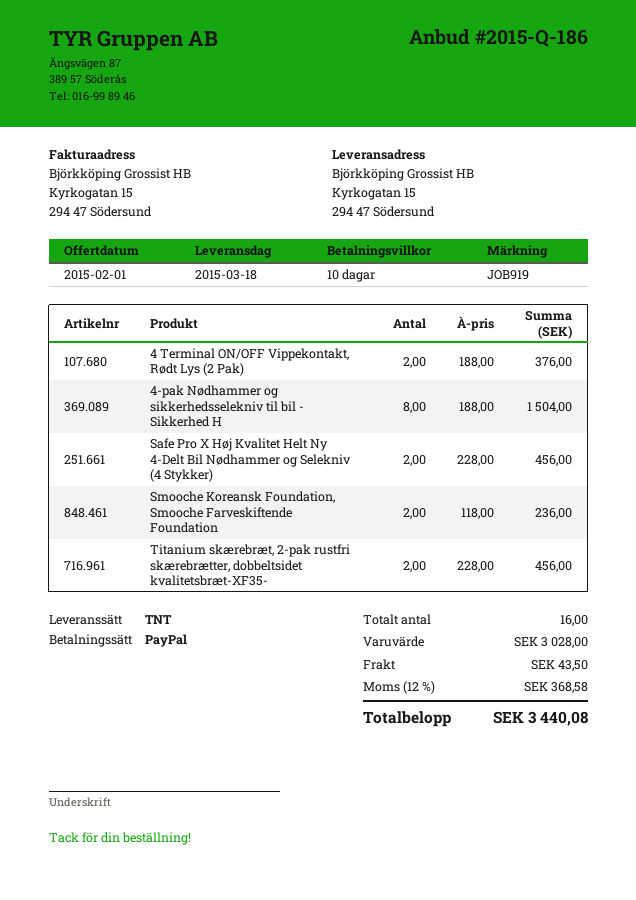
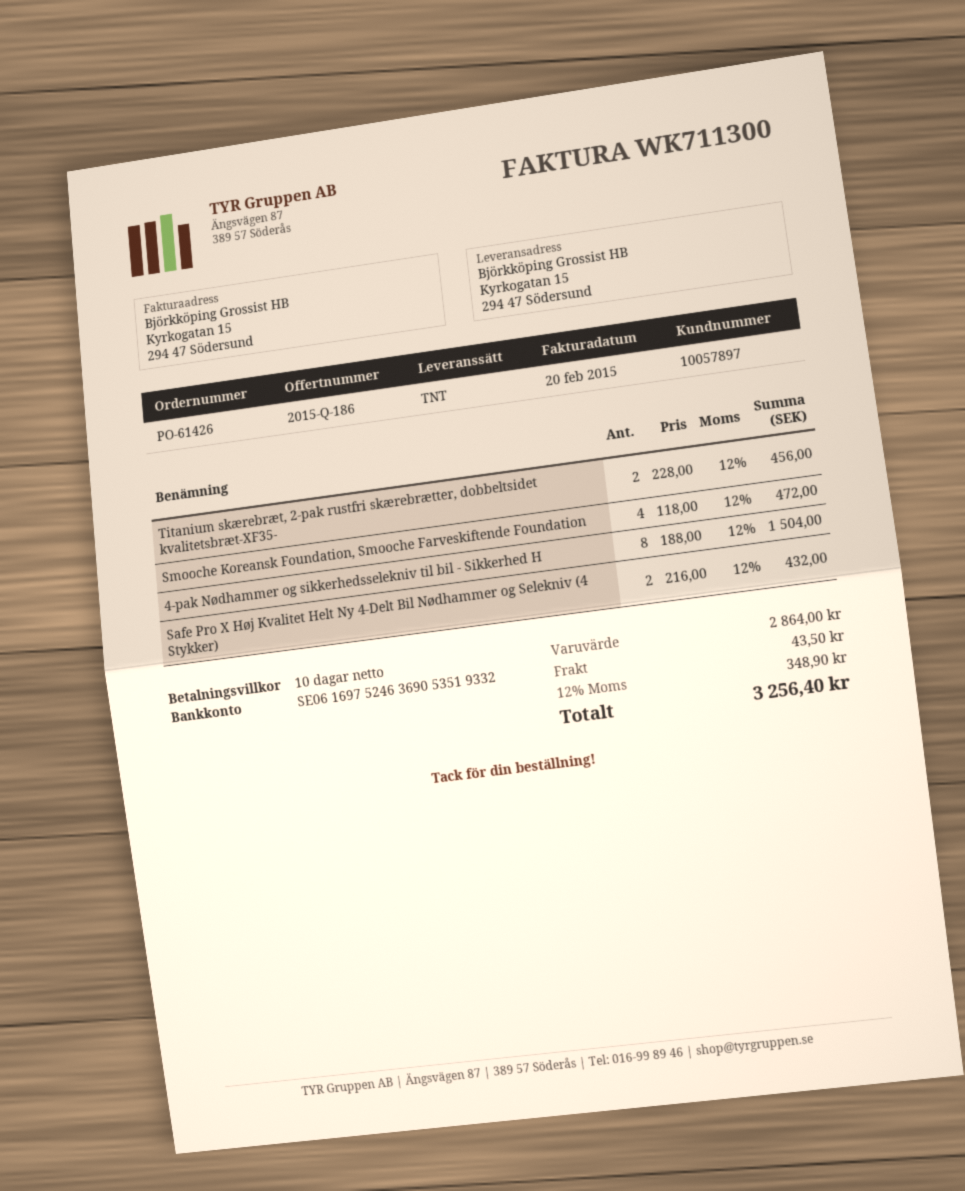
4 Terminal ON/OFF Vippekontakt, Rødt Lys (2 Pak): 2 x 188.00 = 376.00 -> none
Safe Pro X Høj Kvalitet Helt Ny 4-Delt Bil Nødhammer og Selekniv (4 Stykker): 2 x 228.00 = 456.00 -> 2 x 216.00 = 432.00
Smooche Koreansk Foundation, Smooche Farveskiftende Foundation: 2 x 118.00 = 236.00 -> 4 x 118.00 = 472.00
subtotal: 3028.00 -> 2864.00
tax: 12% = 368.58 -> 12% = 348.90
total: 3440.08 -> 3256.40

